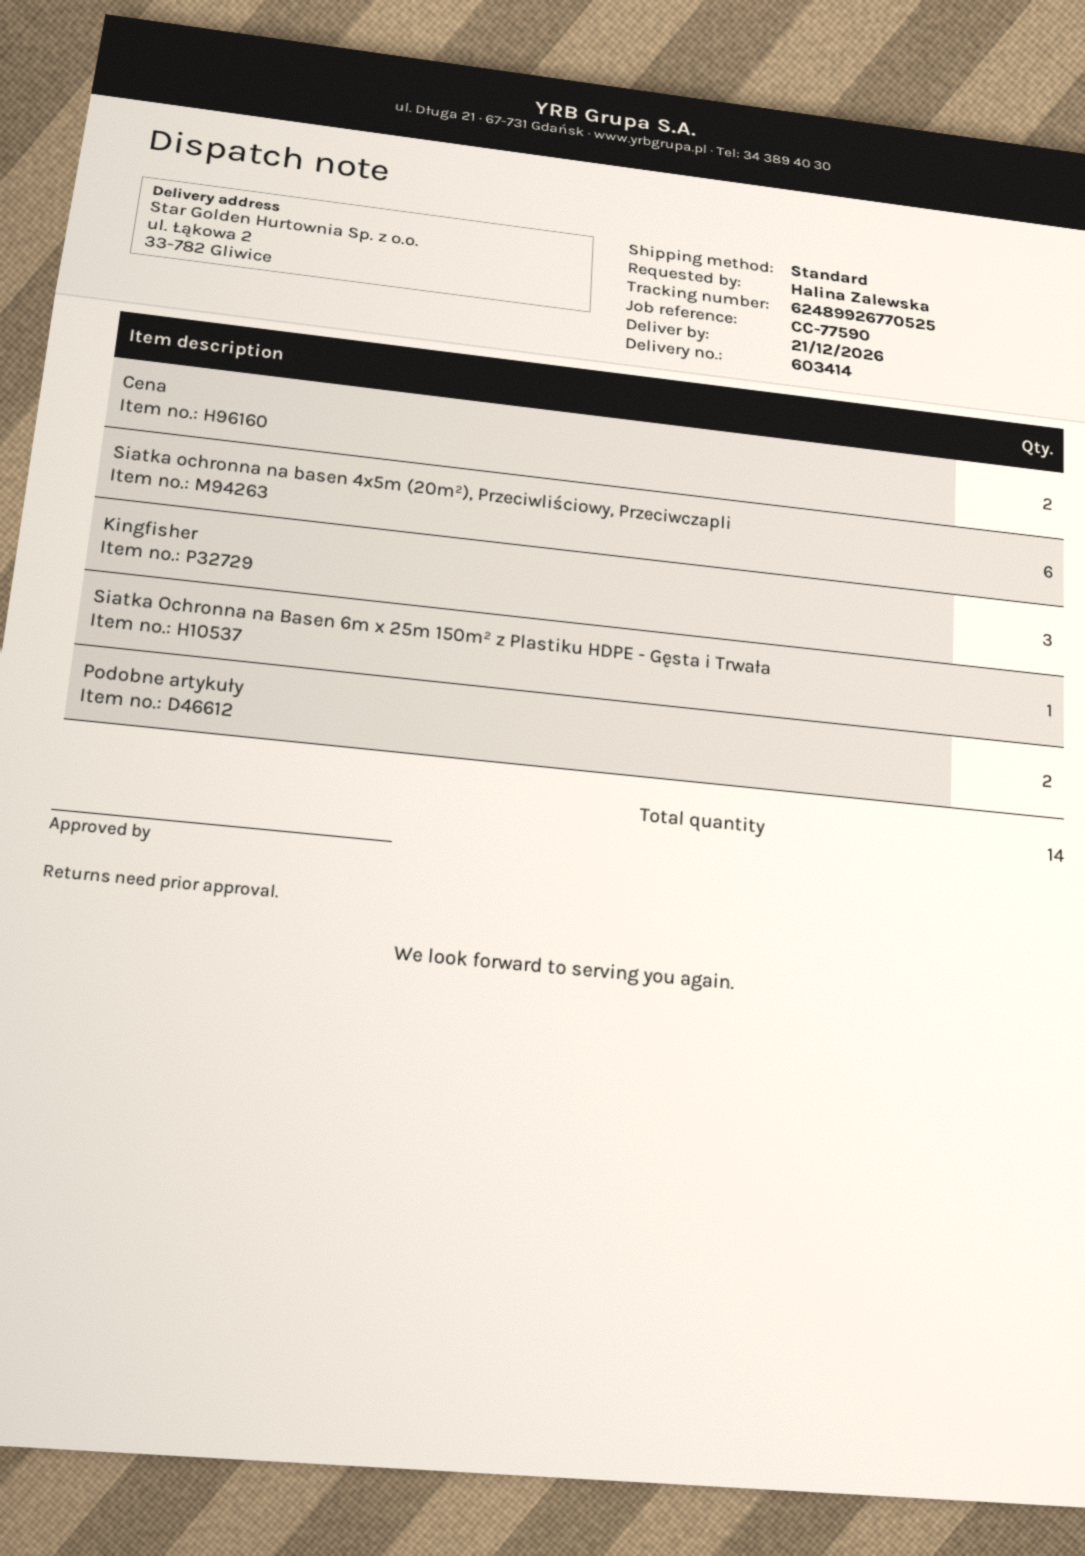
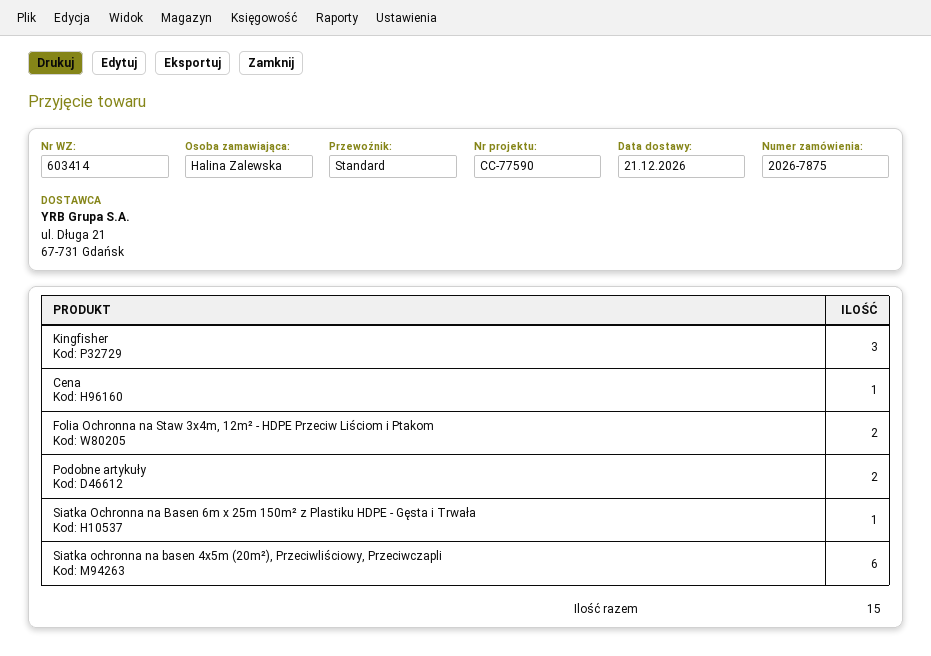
Cena: 2 -> 1
Folia Ochronna na Staw 3x4m, 12m² - HDPE Przeciw Liściom i Ptakom: none -> 2
total quantity: 14 -> 15

